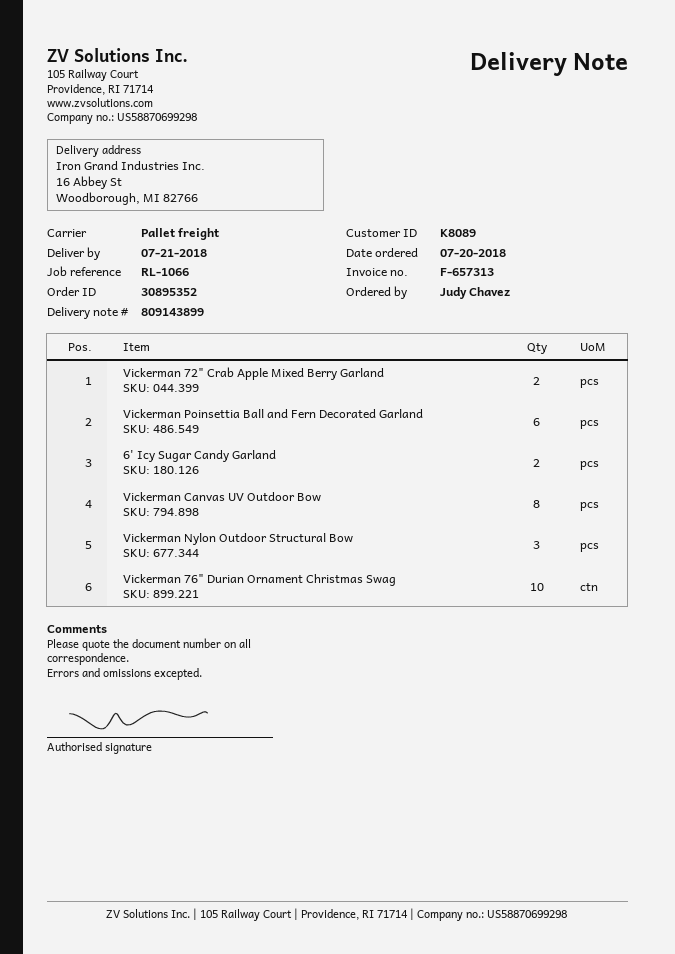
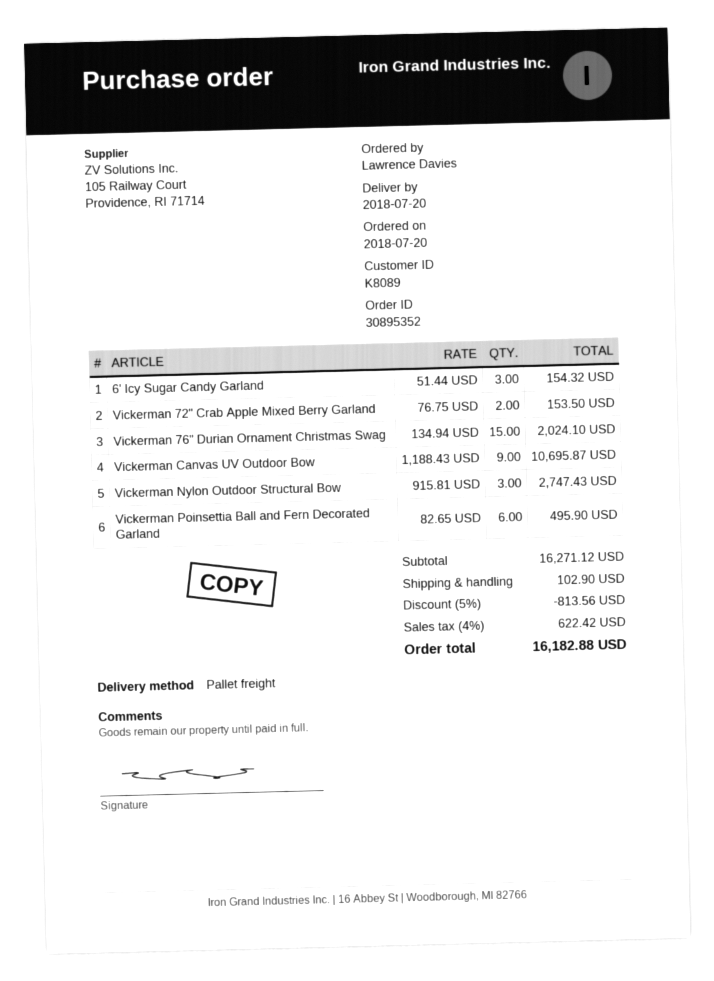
delivery date: 2018-07-21 -> 2018-07-20
ordered by: Judy Chavez -> Lawrence Davies
6' Icy Sugar Candy Garland: 2 -> 3
Vickerman Canvas UV Outdoor Bow: 8 -> 9
Vickerman 76" Durian Ornament Christmas Swag: 10 -> 15

